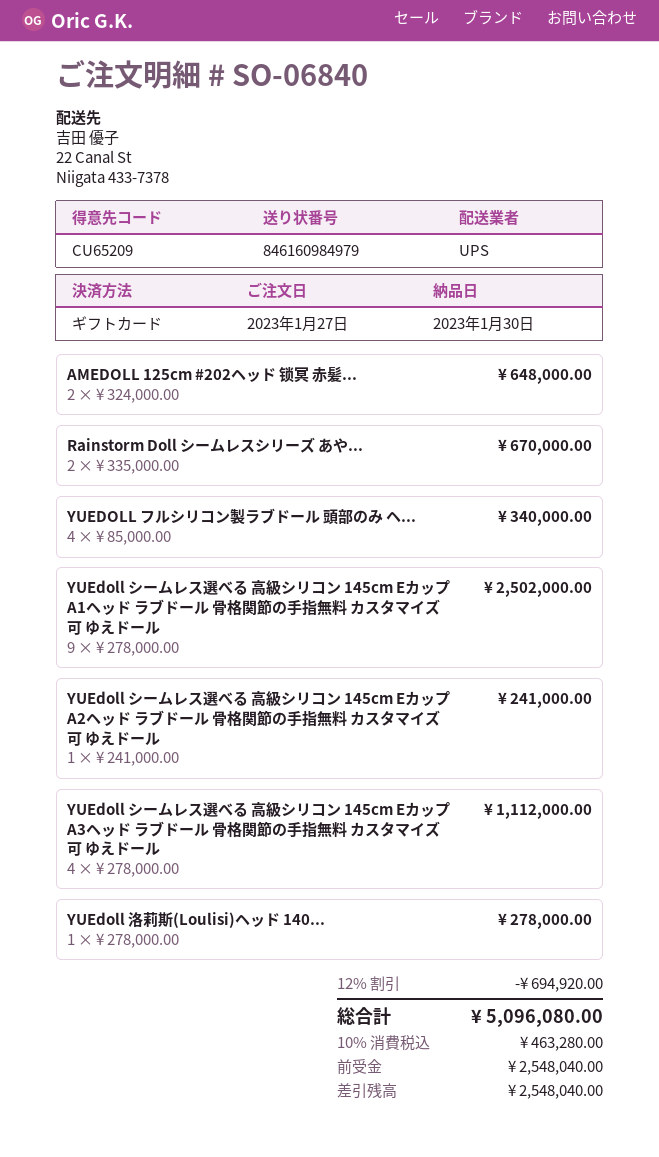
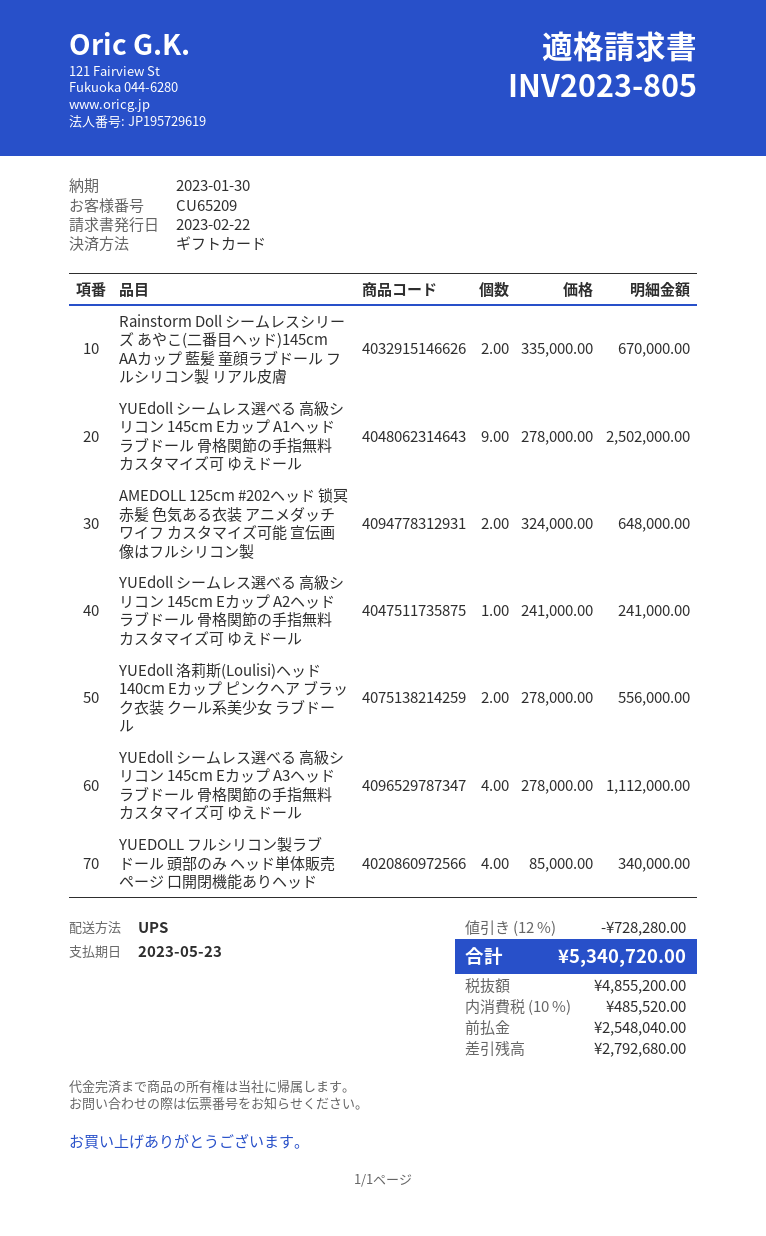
YUEdoll 洛莉斯(Loulisi)ヘッド 140...: 1 x 278000.00 = 278000.00 -> 2 x 278000.00 = 556000.00
discount: 12% = 694920.00 -> 12% = 728280.00
tax: 10% = 463280.00 -> 10% = 485520.00
total: 5096080.00 -> 5340720.00
balance: 2548040.00 -> 2792680.00

